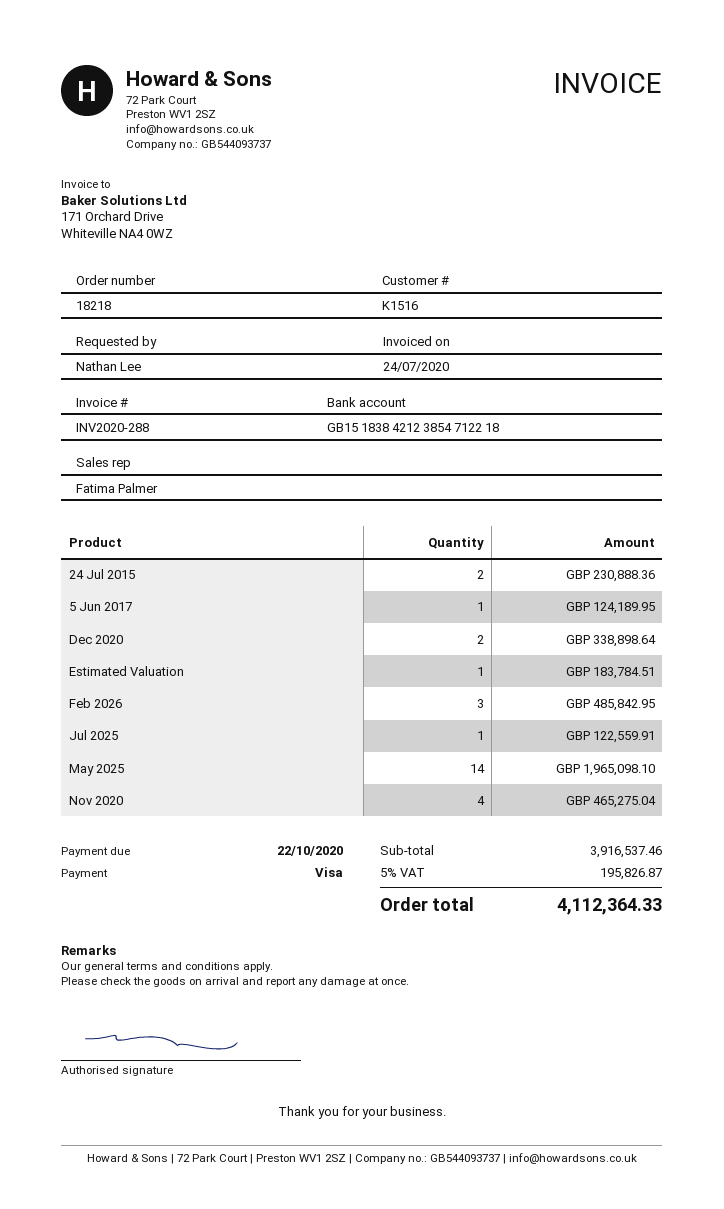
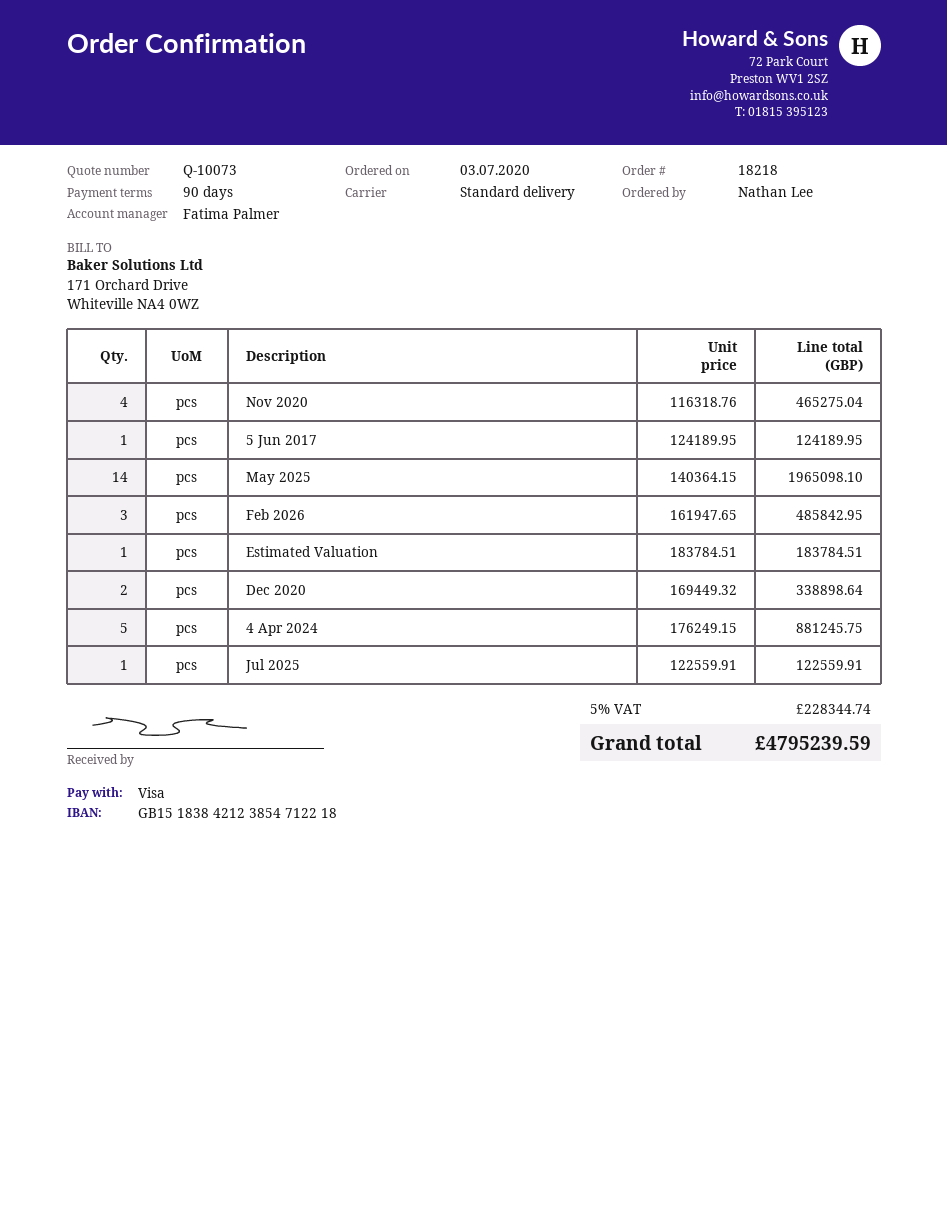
24 Jul 2015: 2 for 230888.36 -> none
4 Apr 2024: none -> 5 for 881245.75
tax: 5% = 195826.87 -> 5% = 228344.74
total: 4112364.33 -> 4795239.59

